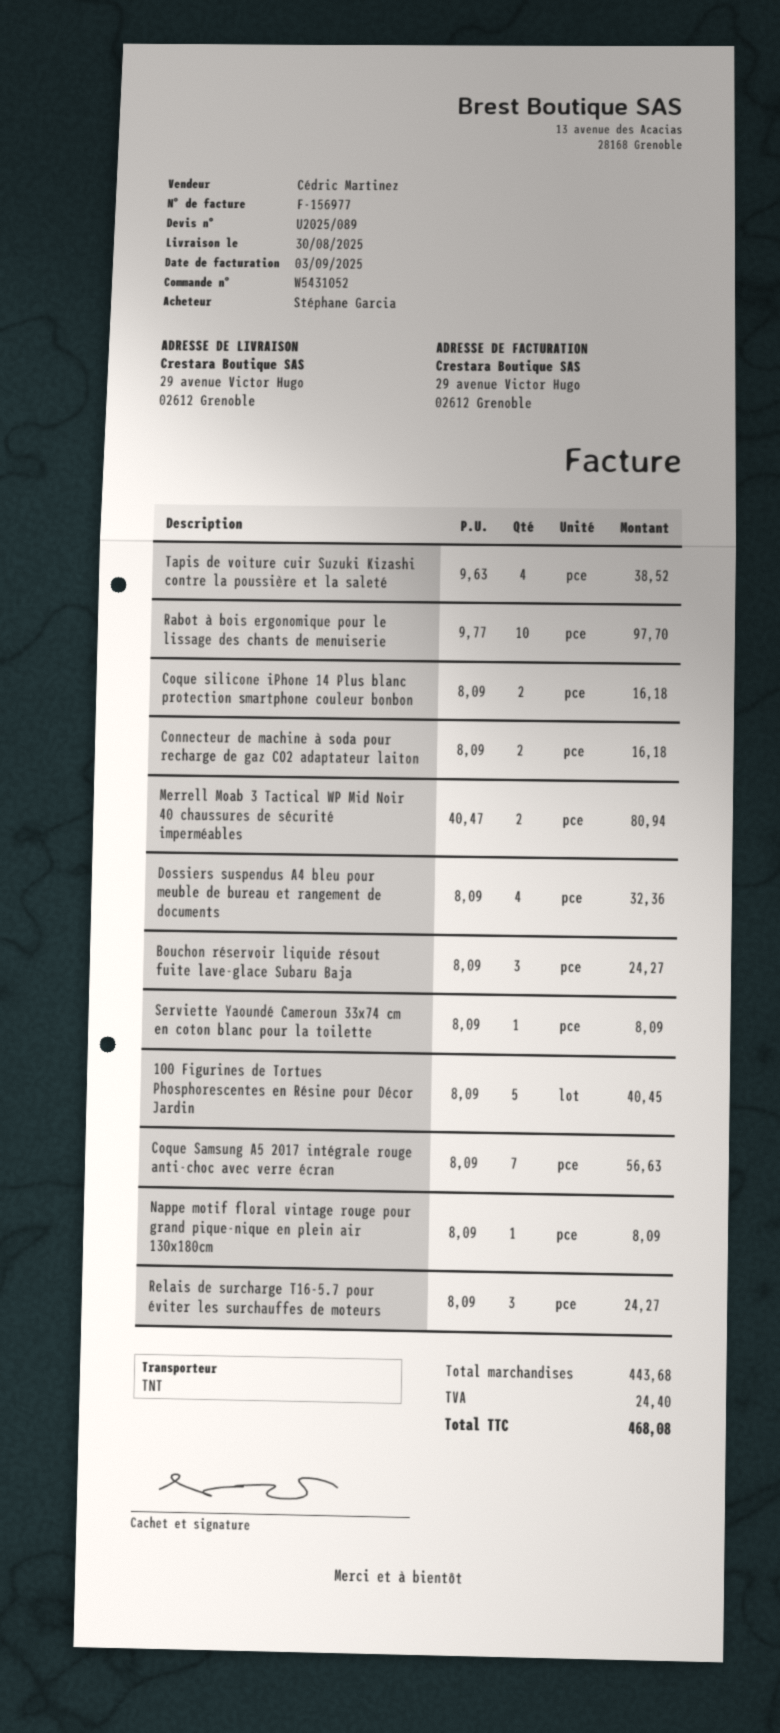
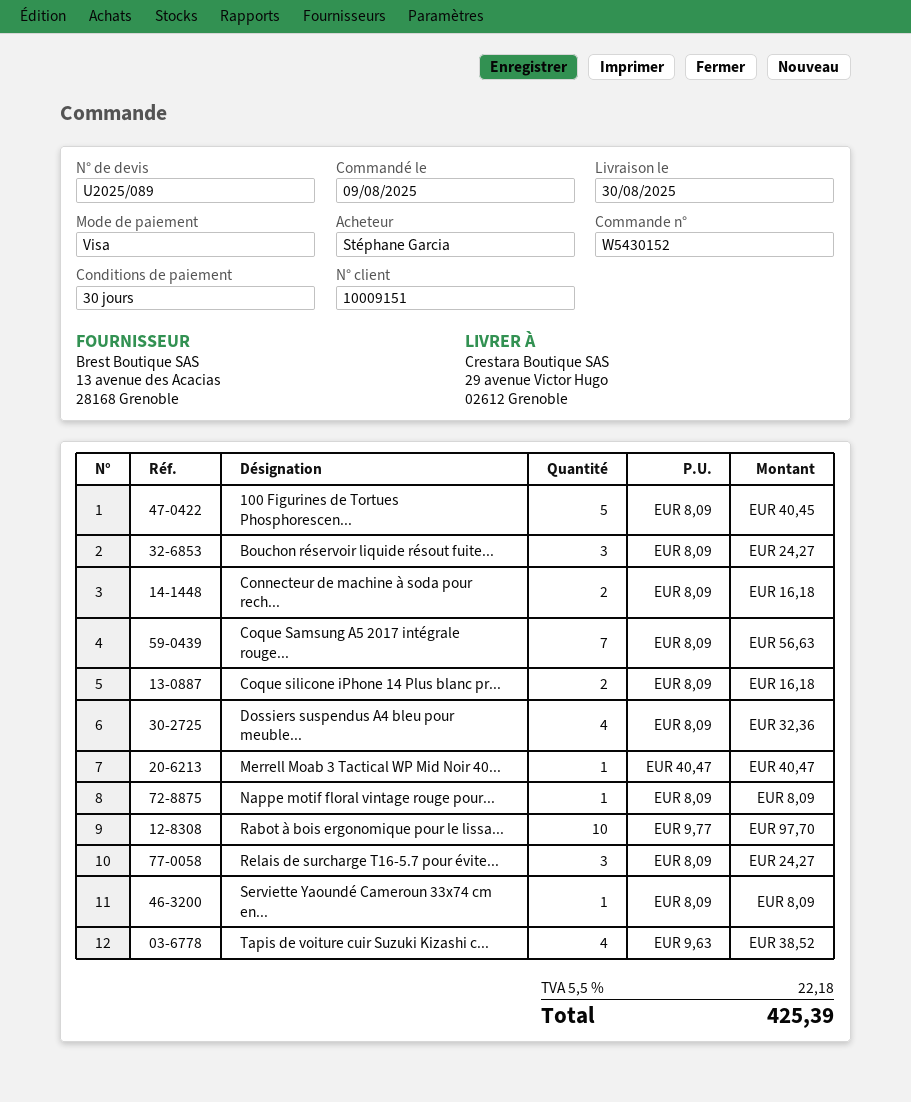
order number: W5431052 -> W5430152
Merrell Moab 3 Tactical WP Mid Noir 40 chaussures de sécurité imperméables: 2 x 40.47 = 80.94 -> 1 x 40.47 = 40.47
tax: 24.40 -> 22.18
total: 468.08 -> 425.39

